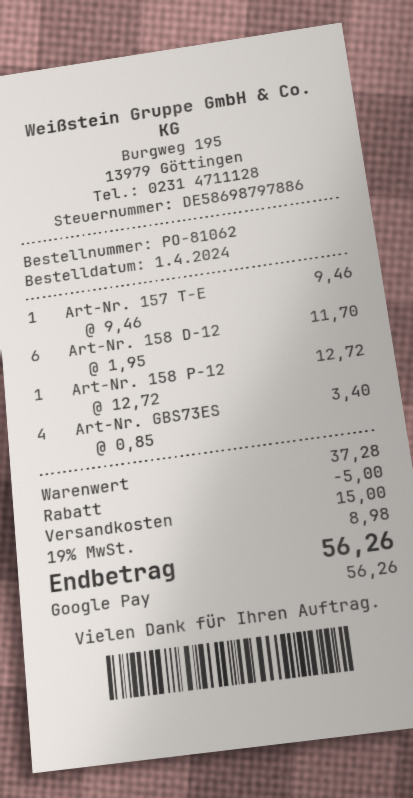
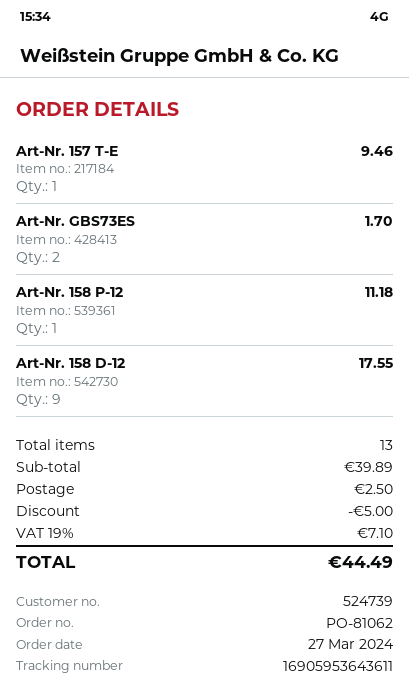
order date: 2024-04-01 -> 2024-03-27
Art-Nr. 158 D-12: 6 for 11.70 -> 9 for 17.55
Art-Nr. 158 P-12: 1 for 12.72 -> 1 for 11.18
Art-Nr. GBS73ES: 4 for 3.40 -> 2 for 1.70
subtotal: 37.28 -> 39.89
shipping: 15.00 -> 2.50
tax: 19% = 8.98 -> 19% = 7.10
total: 56.26 -> 44.49

